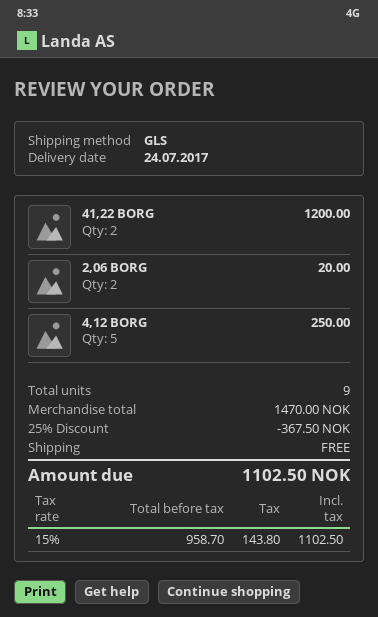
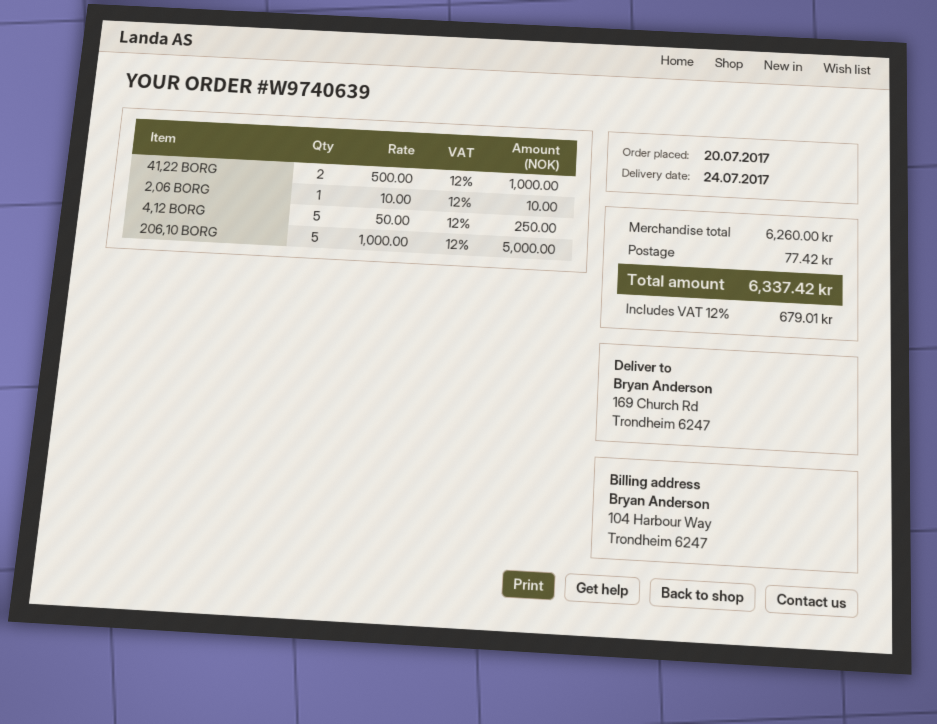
41,22 BORG: 2 for 1200.00 -> 2 for 1000.00
2,06 BORG: 2 for 20.00 -> 1 for 10.00
206,10 BORG: none -> 5 for 5000.00
subtotal: 1470.00 -> 6260.00
discount: 25% = 367.50 -> none
shipping: 0.00 -> 77.42
tax: 15% = 143.80 -> 12% = 679.01
total: 1102.50 -> 6337.42

